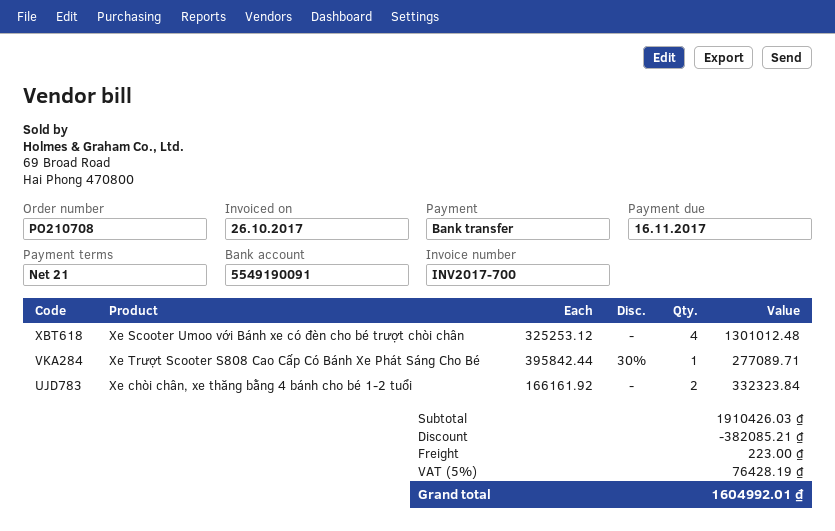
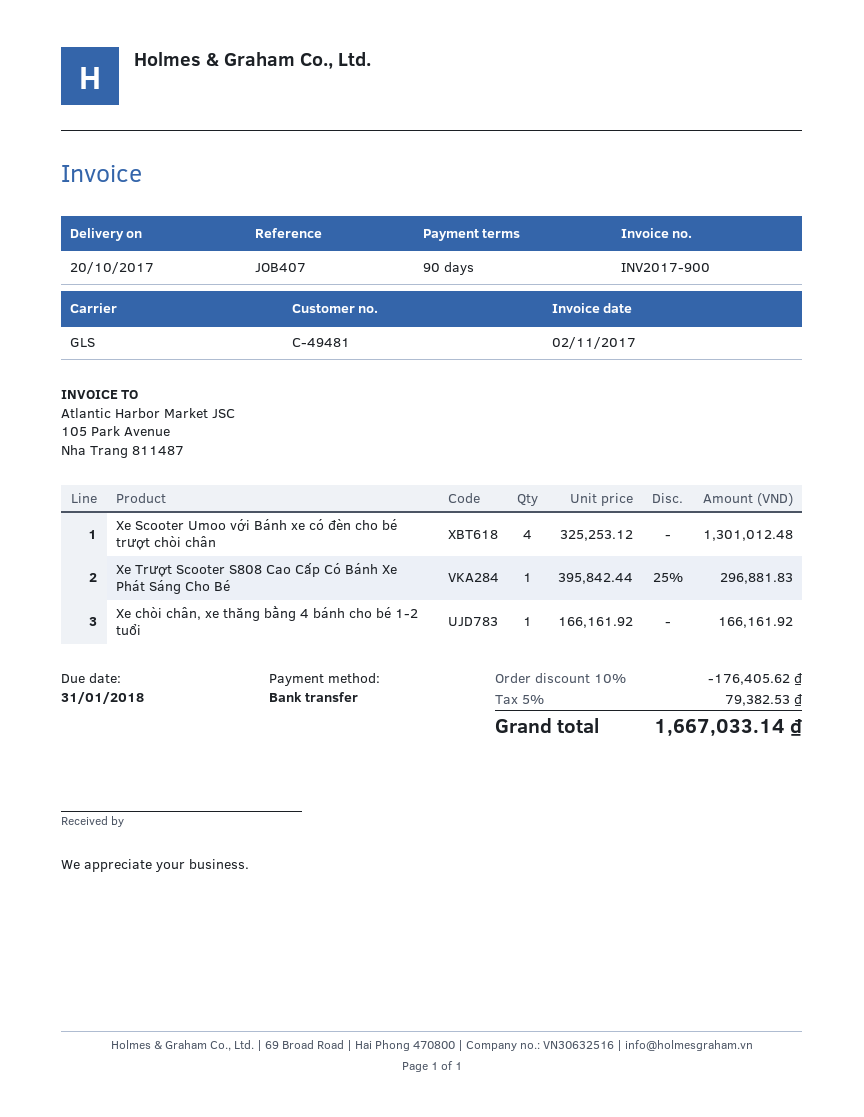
invoice number: INV2017-700 -> INV2017-900
invoice date: 2017-10-26 -> 2017-11-02
payment terms: 21 days -> 90 days
due date: 2017-11-16 -> 2018-01-31
Xe Trượt Scooter S808 Cao Cấp Có Bánh Xe Phát Sáng Cho Bé: 1 x 395842.44 - 30% = 277089.71 -> 1 x 395842.44 - 25% = 296881.83
Xe chòi chân, xe thăng bằng 4 bánh cho bé 1-2 tuổi: 2 x 166161.92 = 332323.84 -> 1 x 166161.92 = 166161.92
discount: 382085.21 -> 176405.62
shipping: 223.00 -> none
tax: 5% = 76428.19 -> 5% = 79382.53
total: 1604992.01 -> 1667033.14

